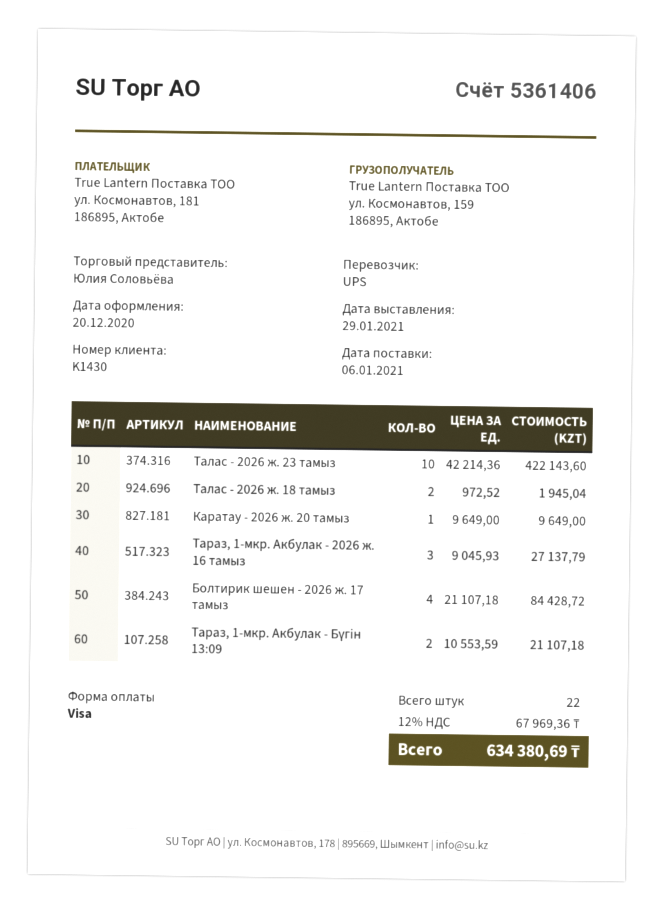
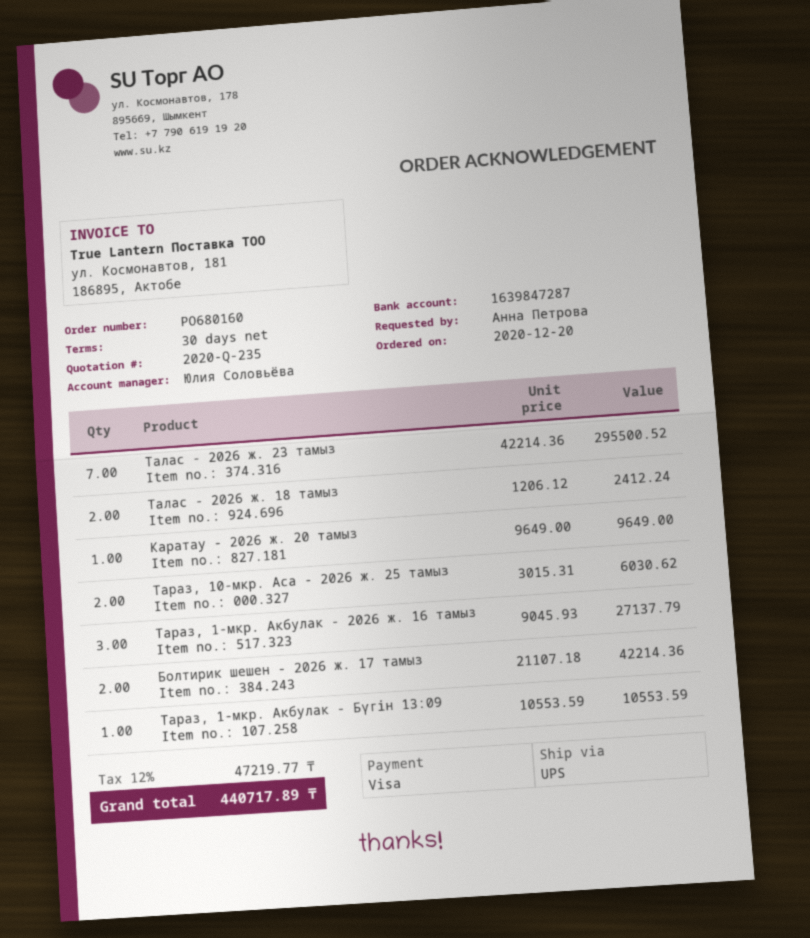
Талас - 2026 ж. 23 тамыз: 10 x 42214.36 = 422143.60 -> 7 x 42214.36 = 295500.52
Талас - 2026 ж. 18 тамыз: 2 x 972.52 = 1945.04 -> 2 x 1206.12 = 2412.24
Болтирик шешен - 2026 ж. 17 тамыз: 4 x 21107.18 = 84428.72 -> 2 x 21107.18 = 42214.36
Тараз, 1-мкр. Акбулак - Бүгін 13:09: 2 x 10553.59 = 21107.18 -> 1 x 10553.59 = 10553.59
Тараз, 10-мкр. Аса - 2026 ж. 25 тамыз: none -> 2 x 3015.31 = 6030.62
tax: 12% = 67969.36 -> 12% = 47219.77
total: 634380.69 -> 440717.89

